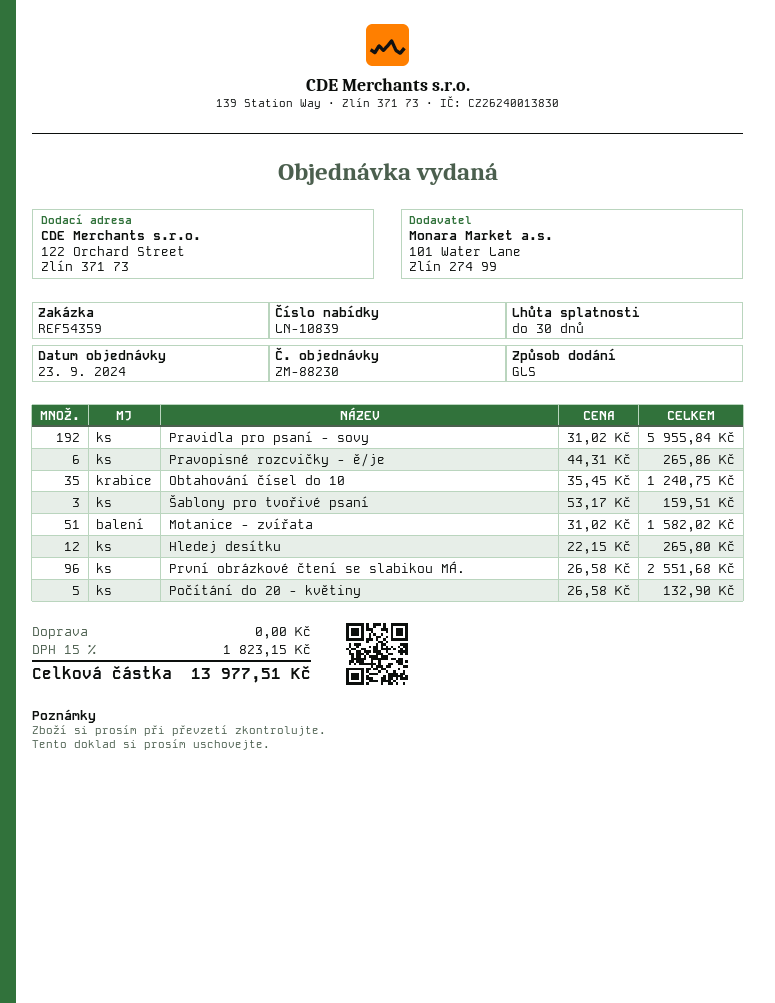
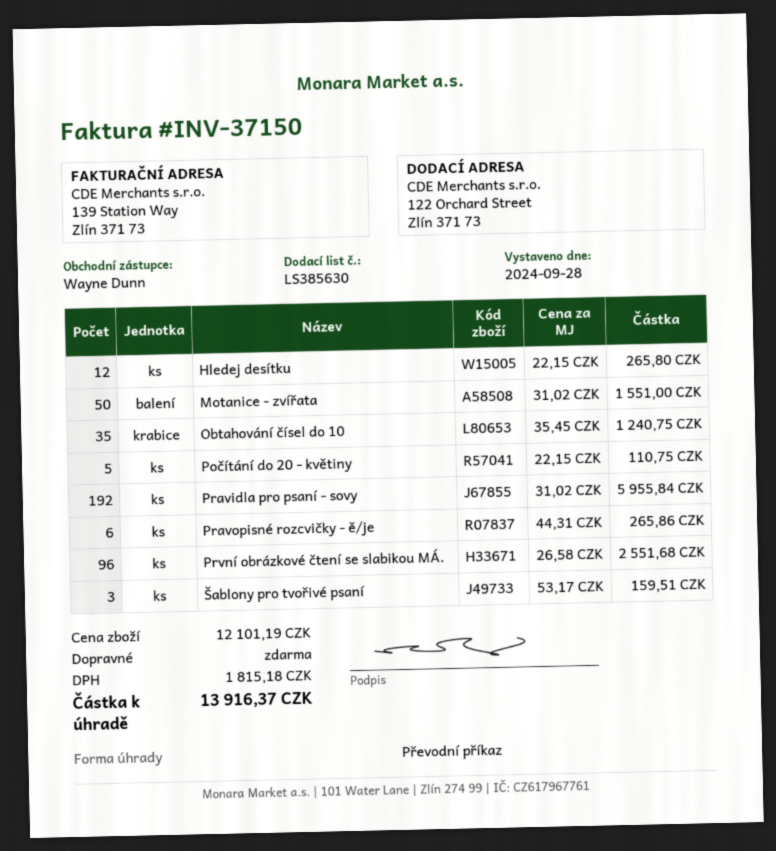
Motanice - zvířata: 51 x 31.02 = 1582.02 -> 50 x 31.02 = 1551.00
Počítání do 20 - květiny: 5 x 26.58 = 132.90 -> 5 x 22.15 = 110.75
tax: 1823.15 -> 1815.18
total: 13977.51 -> 13916.37

